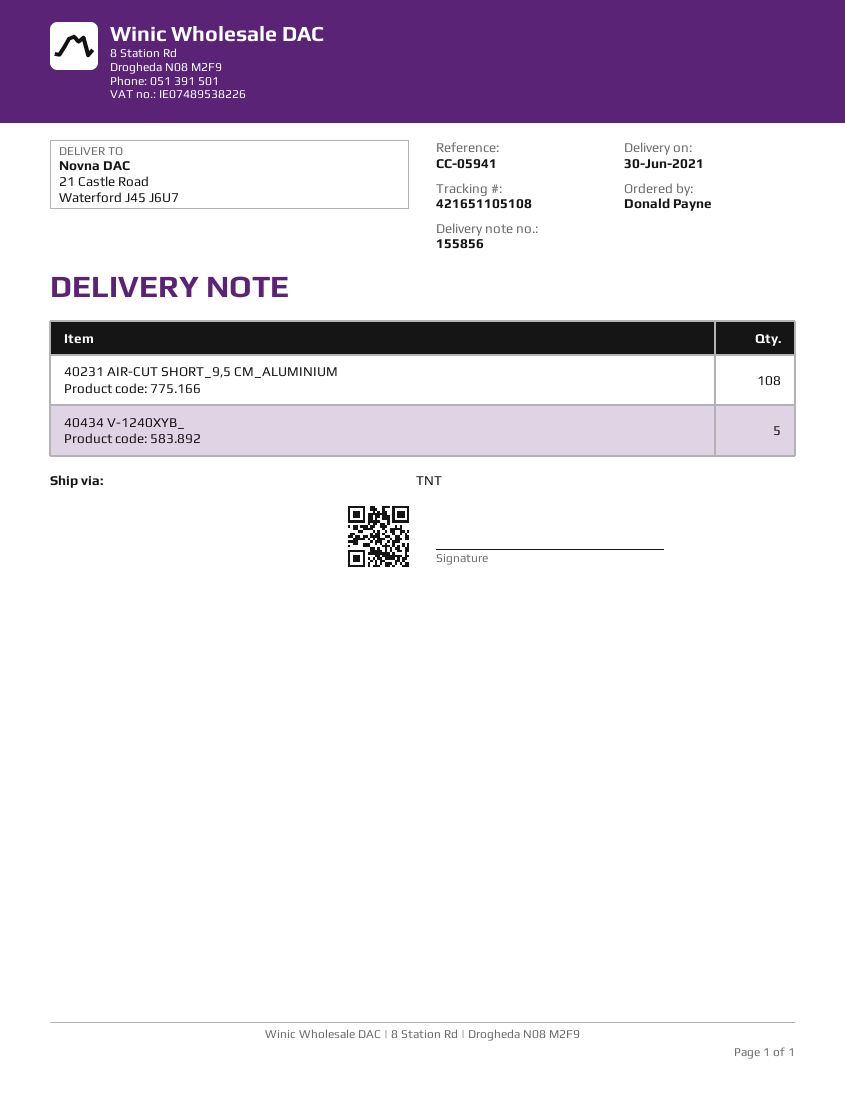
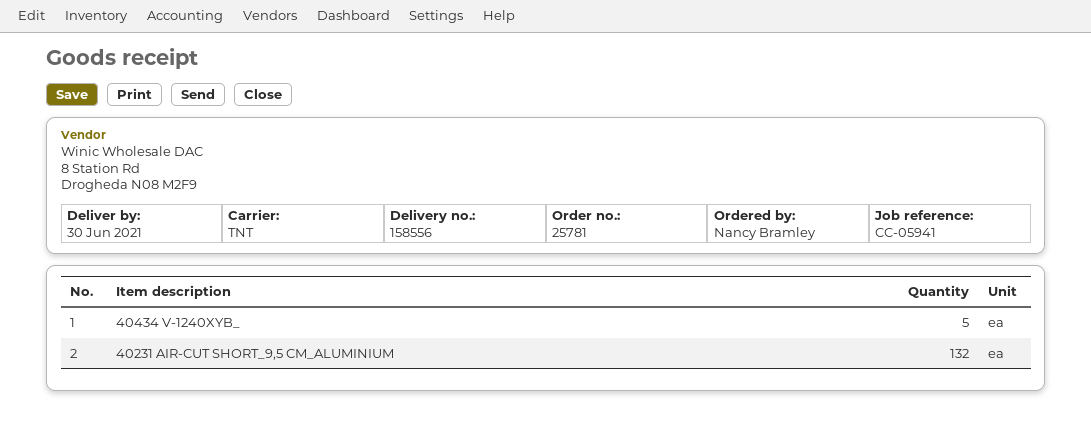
delivery note number: 155856 -> 158556
ordered by: Donald Payne -> Nancy Bramley
40231 AIR-CUT SHORT_9,5 CM_ALUMINIUM: 108 -> 132

